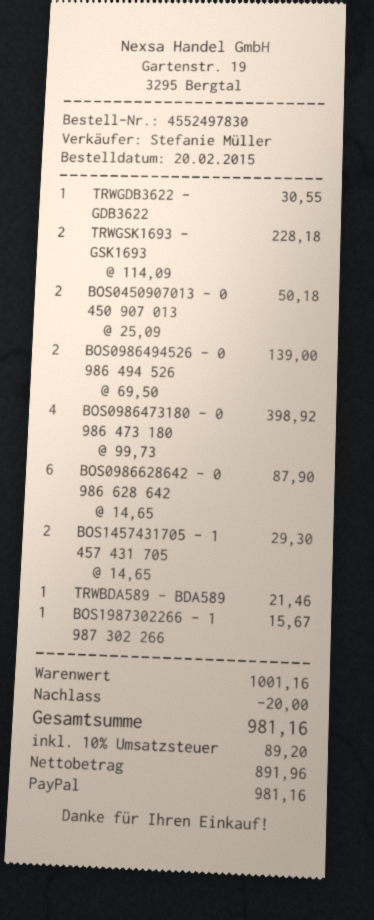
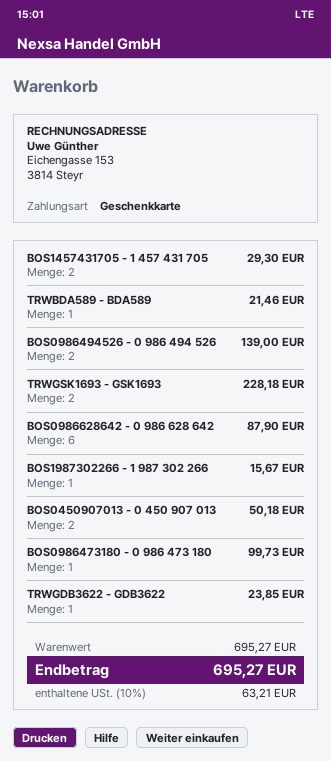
payment method: PayPal -> gift card
TRWGDB3622 - GDB3622: 1 for 30.55 -> 1 for 23.85
BOS0986473180 - 0 986 473 180: 4 for 398.92 -> 1 for 99.73
subtotal: 1001.16 -> 695.27
discount: 20.00 -> none
tax: 10% = 89.20 -> 10% = 63.21
total: 981.16 -> 695.27

